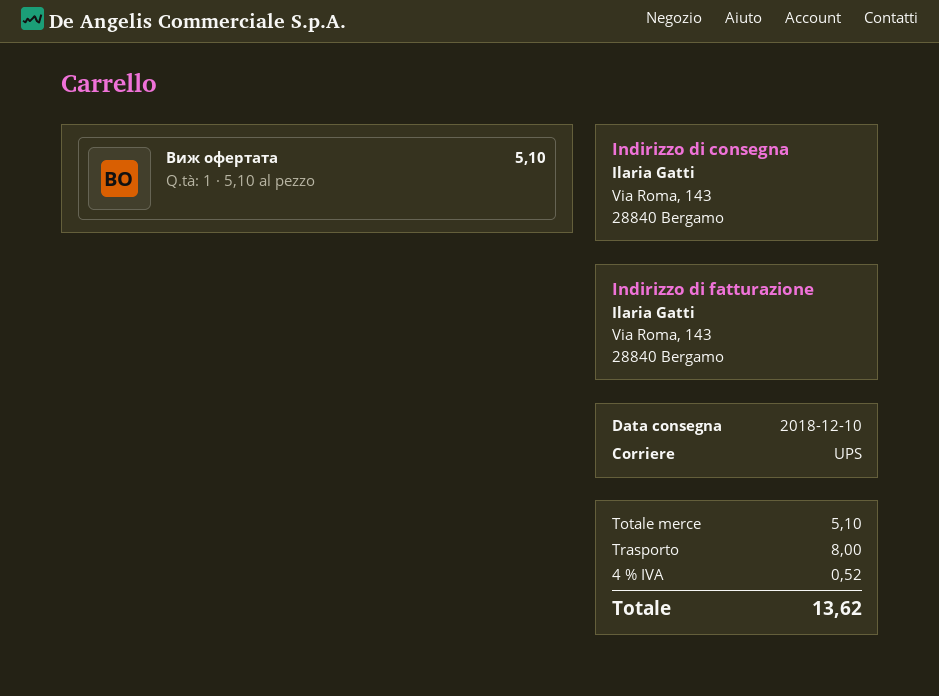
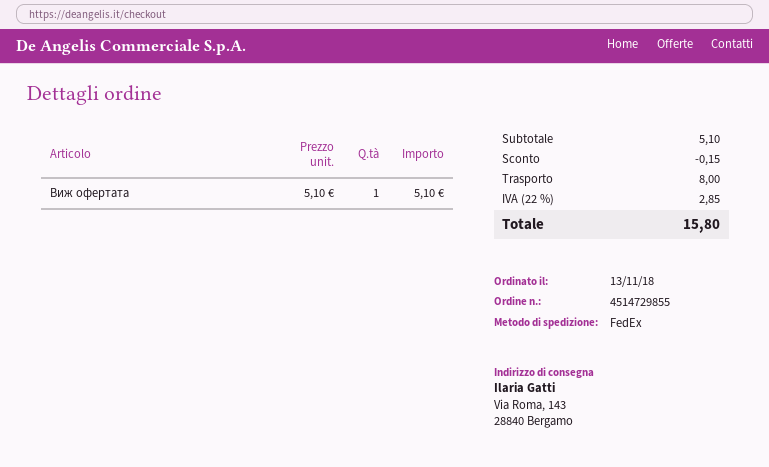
shipping method: UPS -> FedEx
discount: none -> 0.15
tax: 4% = 0.52 -> 22% = 2.85
total: 13.62 -> 15.80

